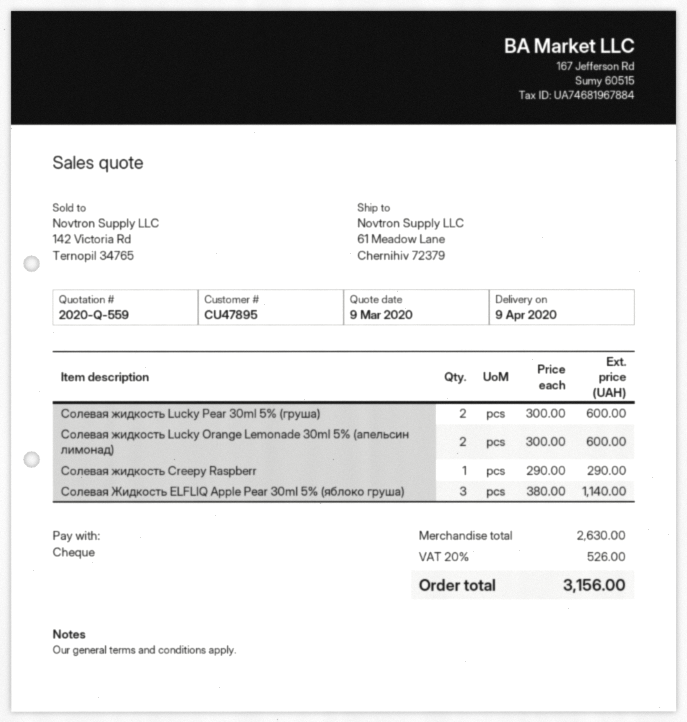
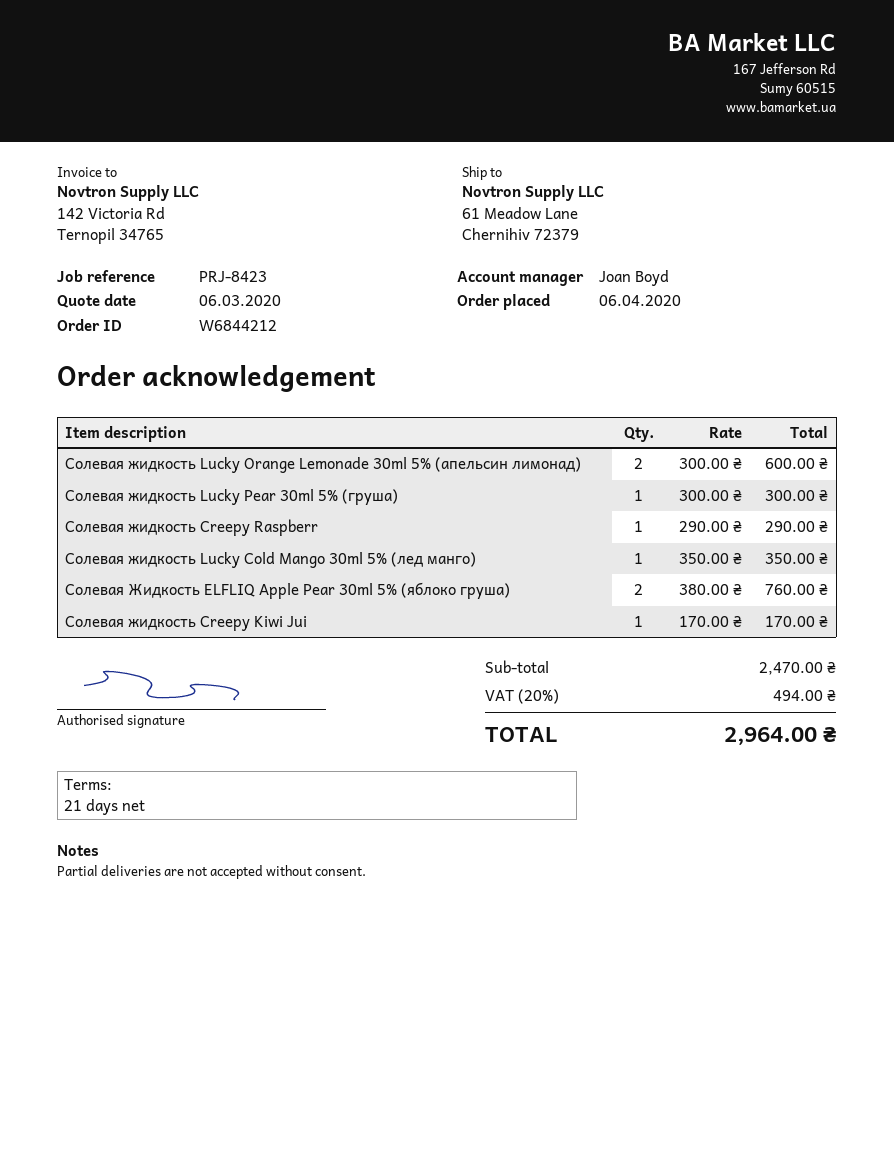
quote date: 2020-03-09 -> 2020-03-06
Солевая жидкость Lucky Pear 30ml 5% (груша): 2 x 300.00 = 600.00 -> 1 x 300.00 = 300.00
Солевая Жидкость ELFLIQ Apple Pear 30ml 5% (яблоко груша): 3 x 380.00 = 1140.00 -> 2 x 380.00 = 760.00
Солевая жидкость Lucky Cold Mango 30ml 5% (лед манго): none -> 1 x 350.00 = 350.00
Солевая жидкость Creepy Kiwi Jui: none -> 1 x 170.00 = 170.00
subtotal: 2630.00 -> 2470.00
tax: 20% = 526.00 -> 20% = 494.00
total: 3156.00 -> 2964.00

